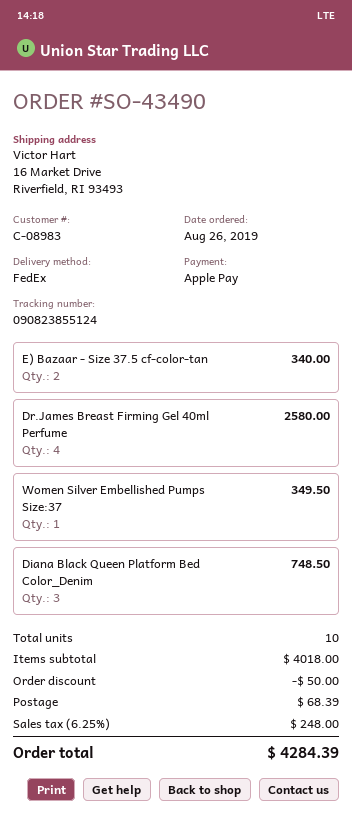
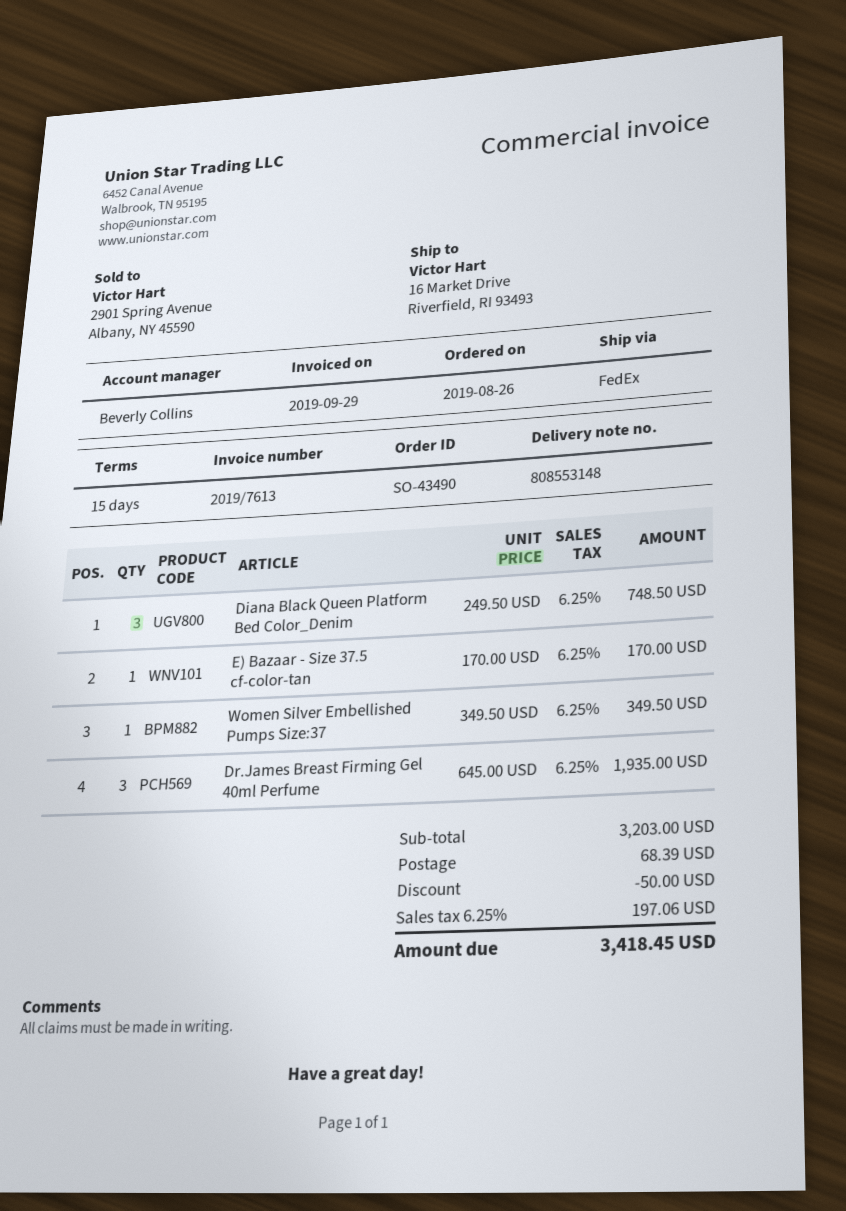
E) Bazaar - Size 37.5 cf-color-tan: 2 for 340.00 -> 1 for 170.00
Dr.James Breast Firming Gel 40ml Perfume: 4 for 2580.00 -> 3 for 1935.00
subtotal: 4018.00 -> 3203.00
tax: 6.25% = 248.00 -> 6.25% = 197.06
total: 4284.39 -> 3418.45

